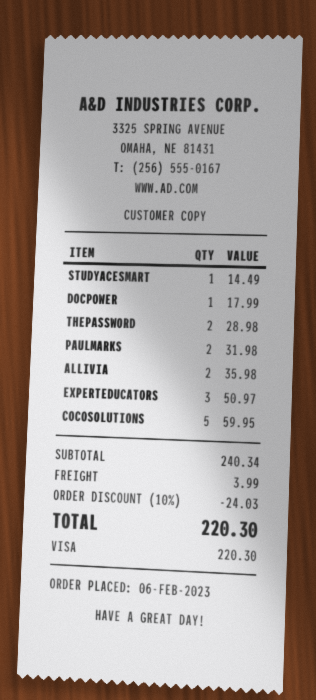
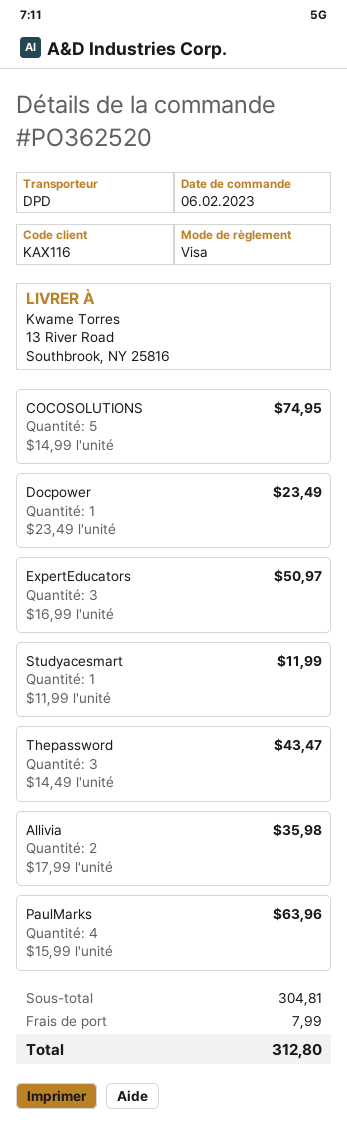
STUDYACESMART: 1 for 14.49 -> 1 for 11.99
DOCPOWER: 1 for 17.99 -> 1 for 23.49
THEPASSWORD: 2 for 28.98 -> 3 for 43.47
PAULMARKS: 2 for 31.98 -> 4 for 63.96
COCOSOLUTIONS: 5 for 59.95 -> 5 for 74.95
subtotal: 240.34 -> 304.81
discount: 10% = 24.03 -> none
shipping: 3.99 -> 7.99
total: 220.30 -> 312.80

